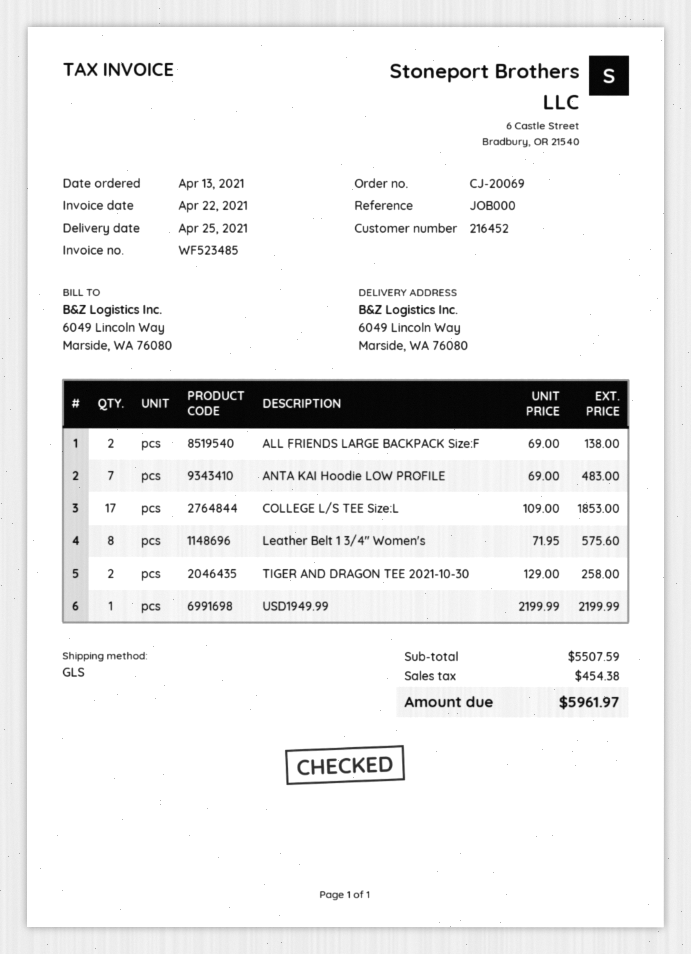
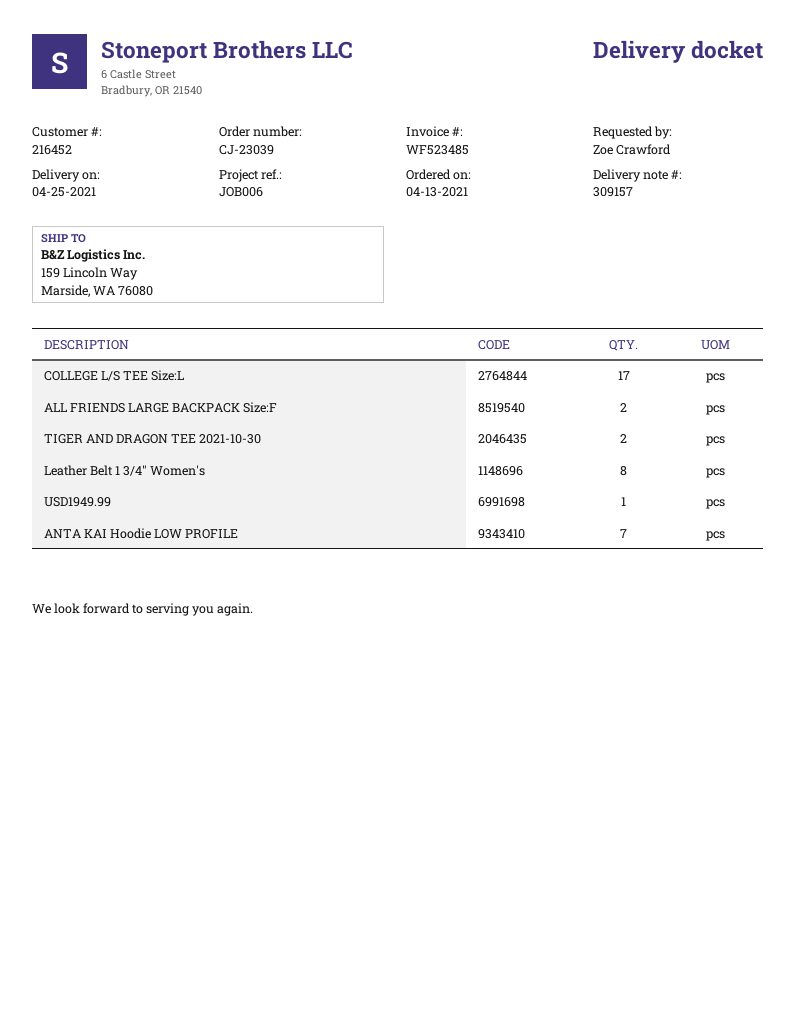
order number: CJ-20069 -> CJ-23039
reference: JOB000 -> JOB006
ship to: 6049 Lincoln Way, Marside, WA 76080 -> 159 Lincoln Way, Marside, WA 76080

